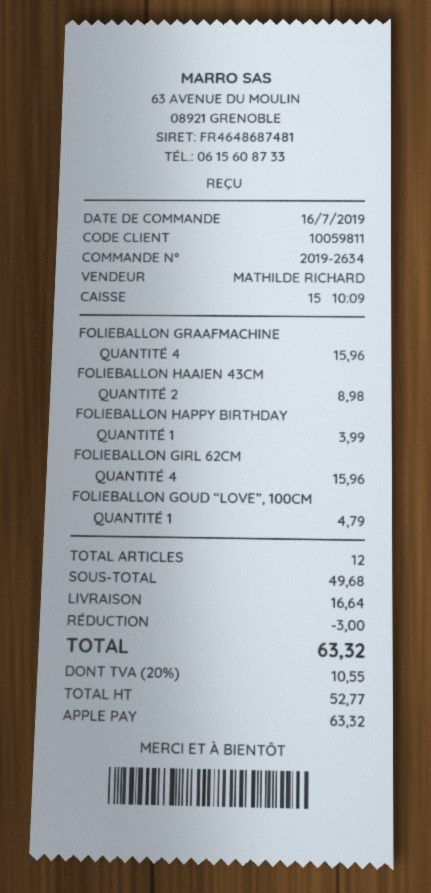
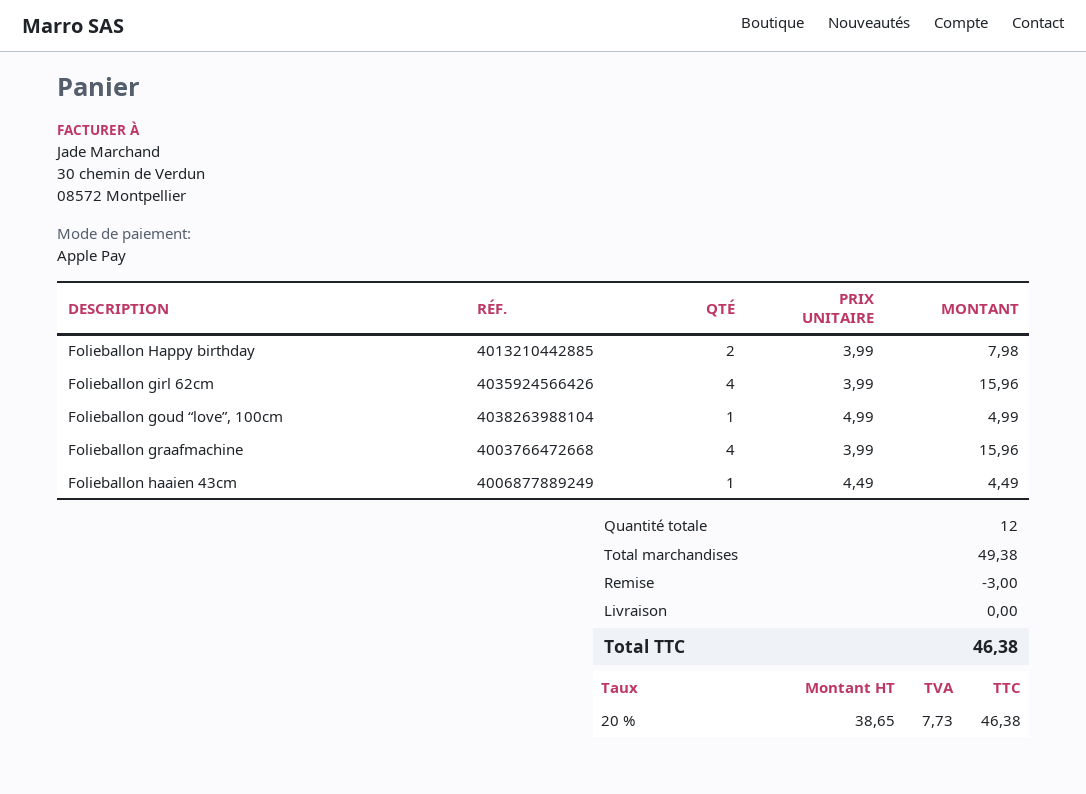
FOLIEBALLON HAAIEN 43CM: 2 for 8.98 -> 1 for 4.49
FOLIEBALLON HAPPY BIRTHDAY: 1 for 3.99 -> 2 for 7.98
FOLIEBALLON GOUD “LOVE”, 100CM: 1 for 4.79 -> 1 for 4.99
subtotal: 49.68 -> 49.38
shipping: 16.64 -> 0.00
net: 52.77 -> 38.65
tax: 20% = 10.55 -> 20% = 7.73
total: 63.32 -> 46.38

